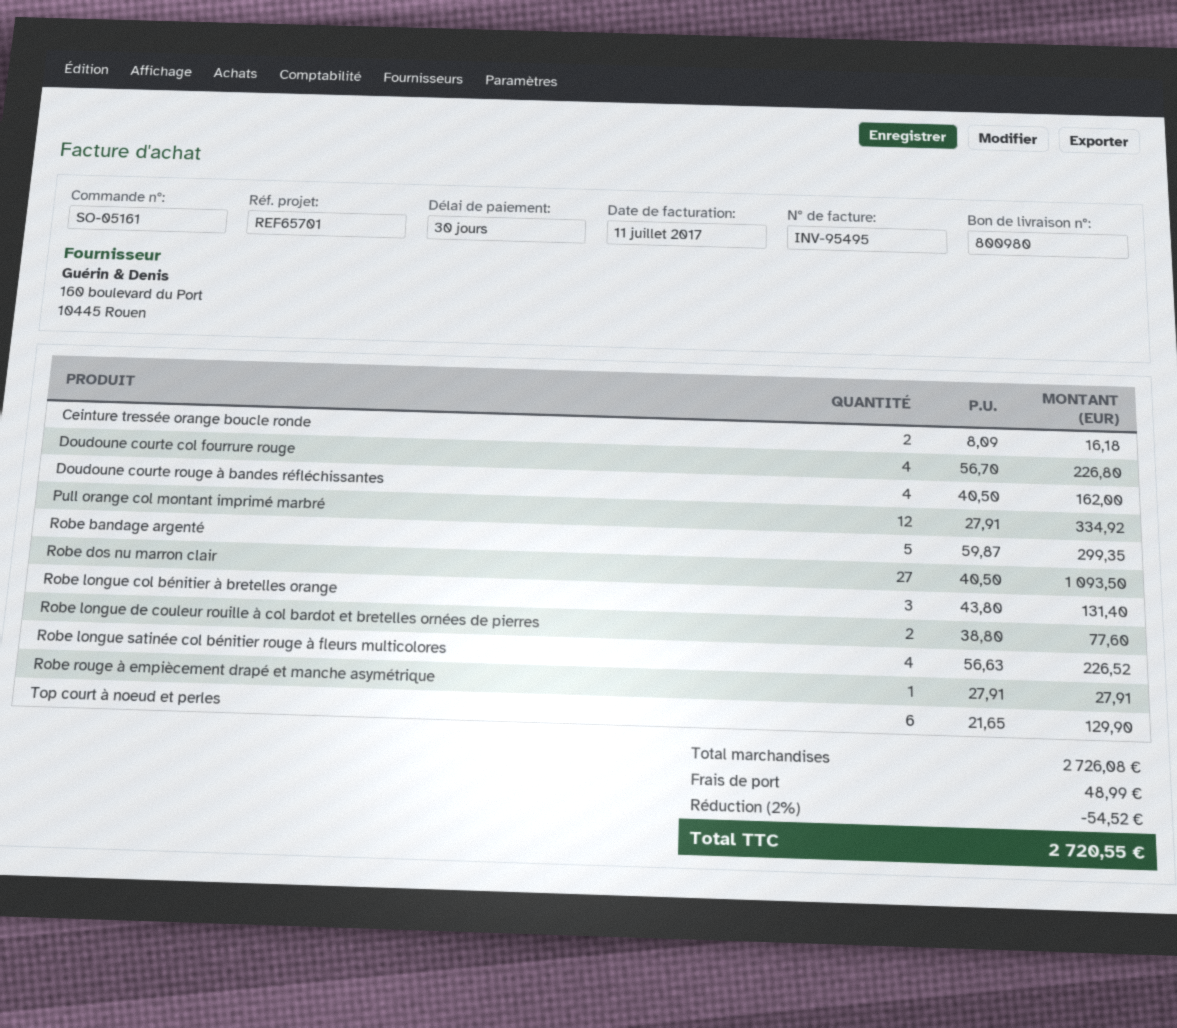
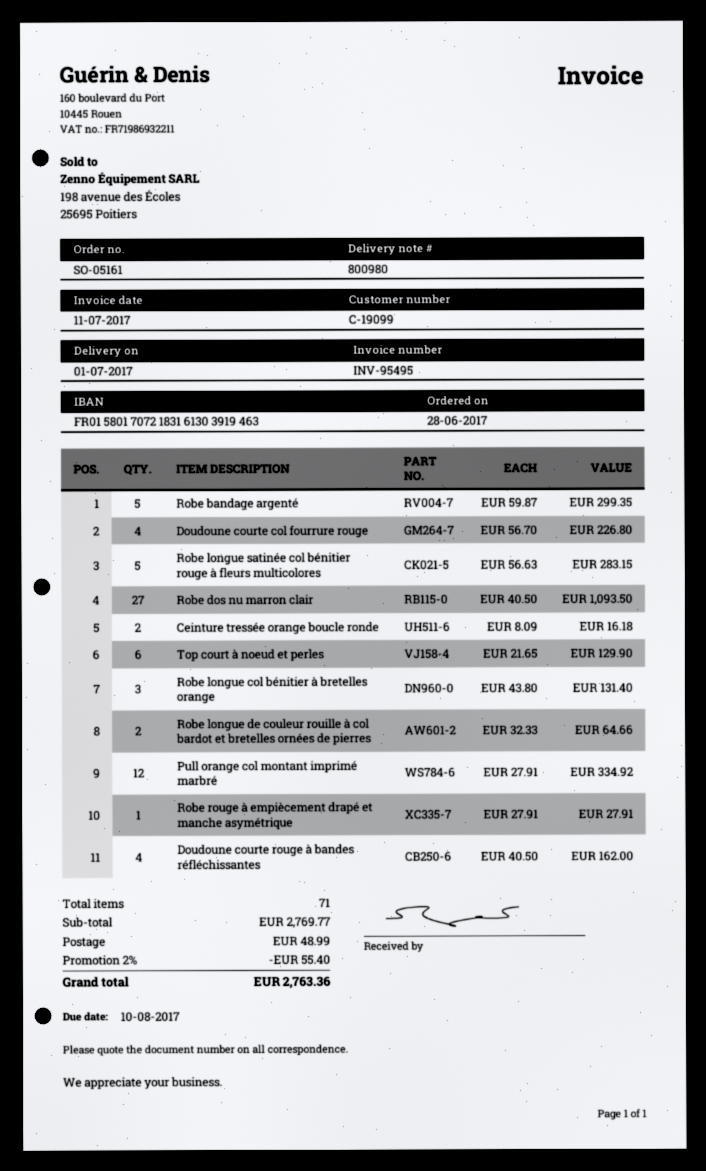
Robe longue de couleur rouille à col bardot et bretelles ornées de pierres: 2 x 38.80 = 77.60 -> 2 x 32.33 = 64.66
Robe longue satinée col bénitier rouge à fleurs multicolores: 4 x 56.63 = 226.52 -> 5 x 56.63 = 283.15
subtotal: 2726.08 -> 2769.77
discount: 2% = 54.52 -> 2% = 55.40
total: 2720.55 -> 2763.36

